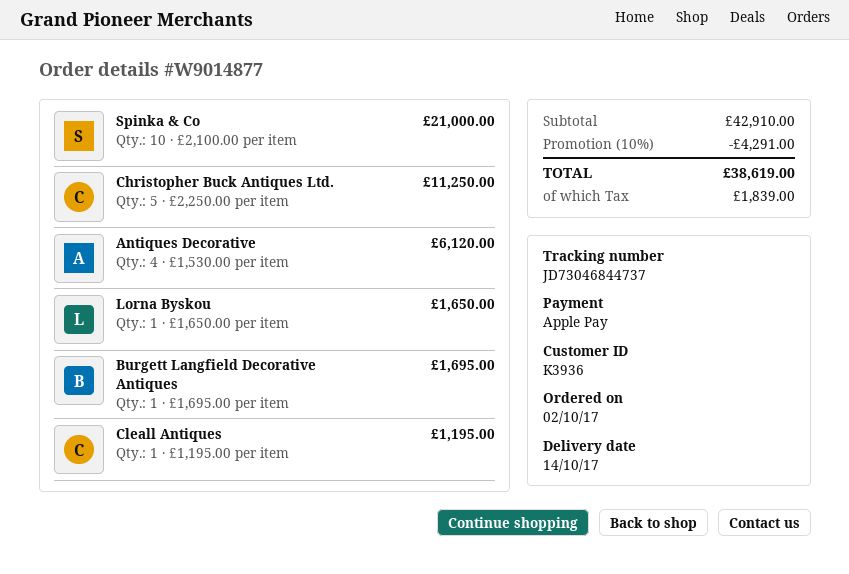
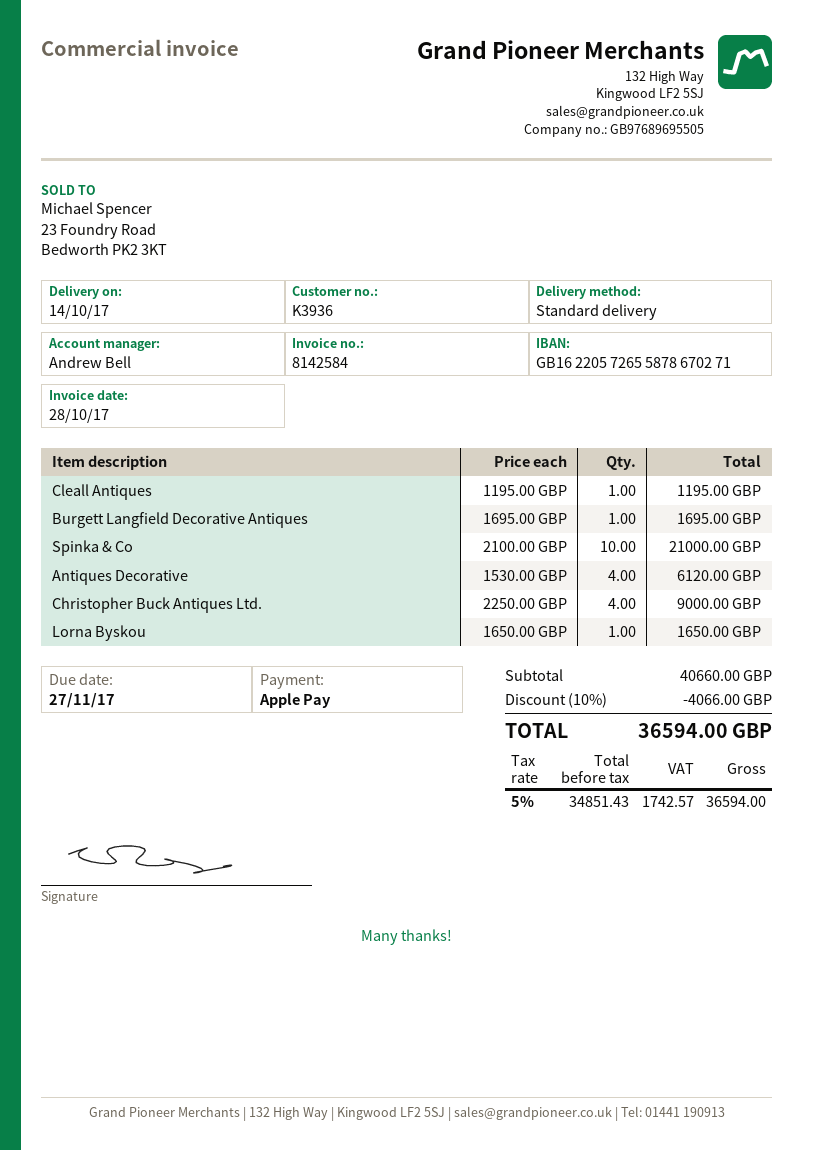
Christopher Buck Antiques Ltd.: 5 x 2250.00 = 11250.00 -> 4 x 2250.00 = 9000.00
subtotal: 42910.00 -> 40660.00
discount: 10% = 4291.00 -> 10% = 4066.00
tax: 1839.00 -> 1742.57
total: 38619.00 -> 36594.00

